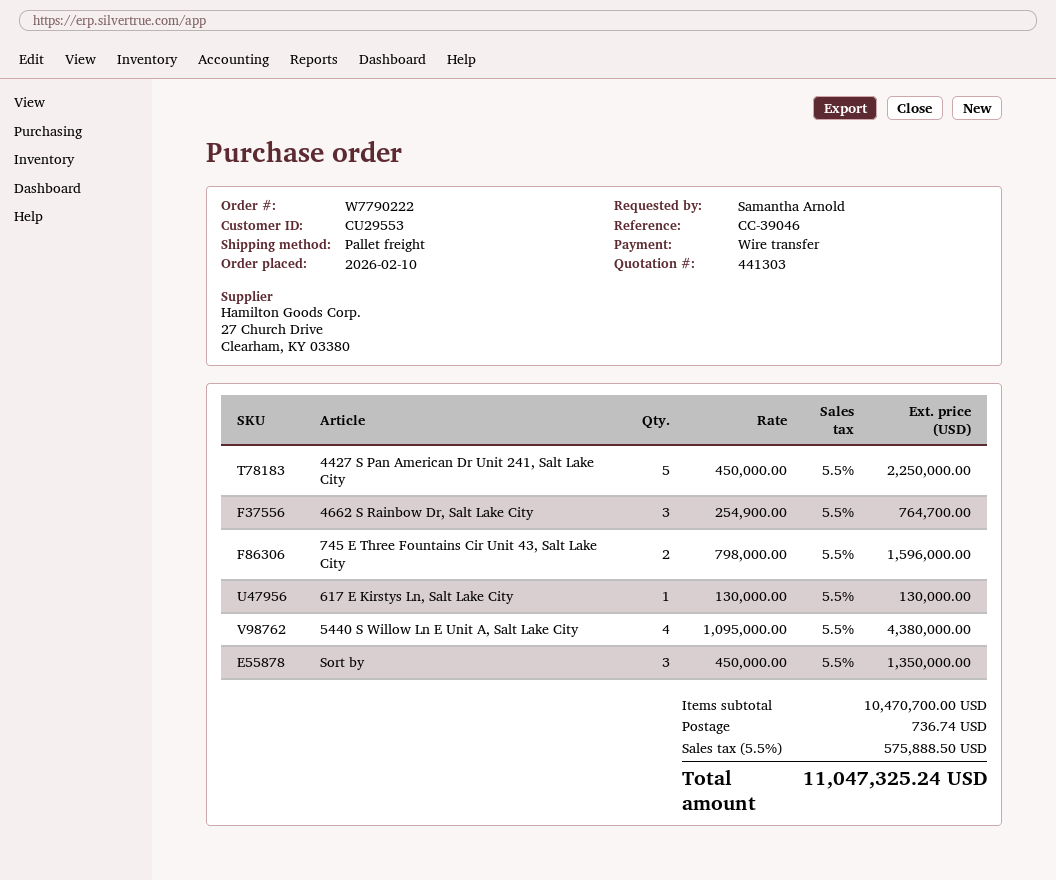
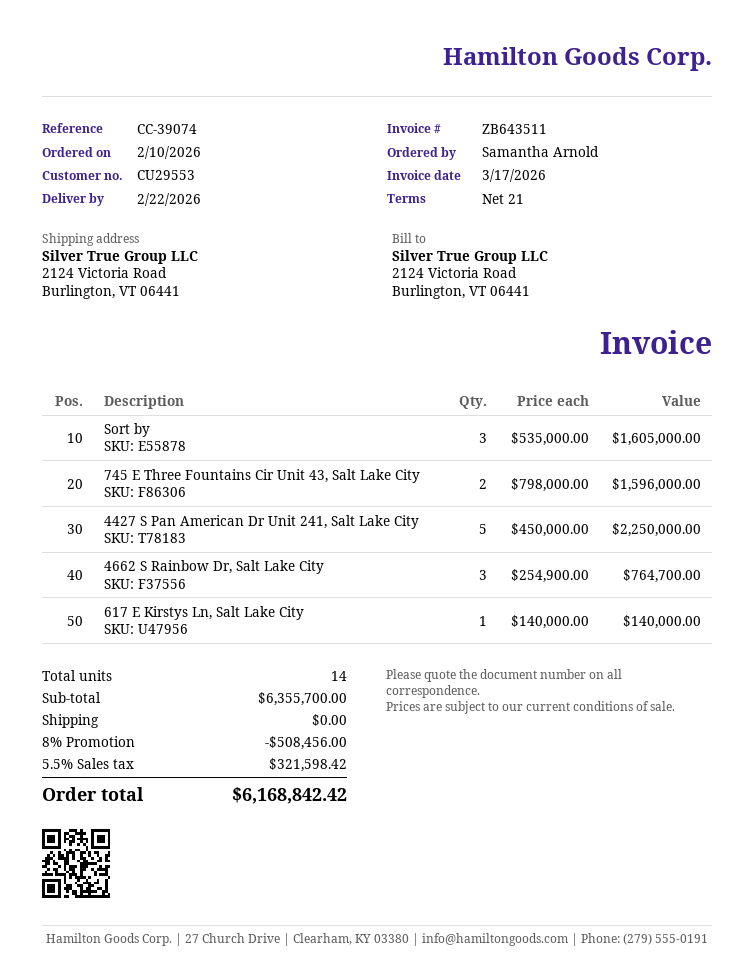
reference: CC-39046 -> CC-39074
617 E Kirstys Ln, Salt Lake City: 1 x 130000.00 = 130000.00 -> 1 x 140000.00 = 140000.00
5440 S Willow Ln E Unit A, Salt Lake City: 4 x 1095000.00 = 4380000.00 -> none
Sort by: 3 x 450000.00 = 1350000.00 -> 3 x 535000.00 = 1605000.00
subtotal: 10470700.00 -> 6355700.00
discount: none -> 8% = 508456.00
shipping: 736.74 -> 0.00
tax: 5.5% = 575888.50 -> 5.5% = 321598.42
total: 11047325.24 -> 6168842.42

